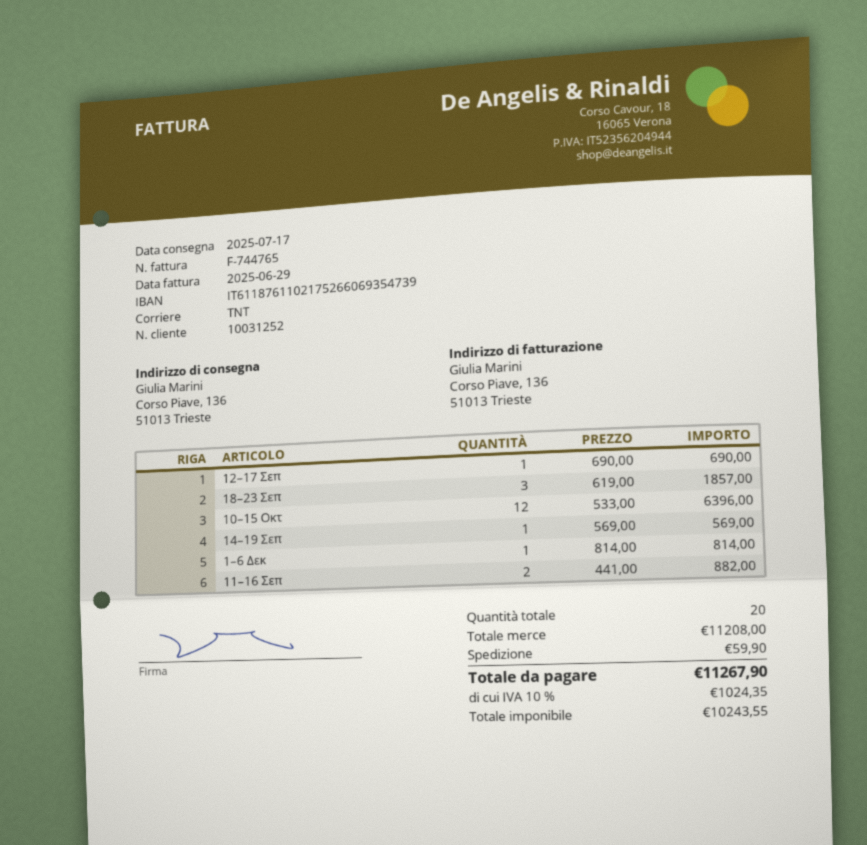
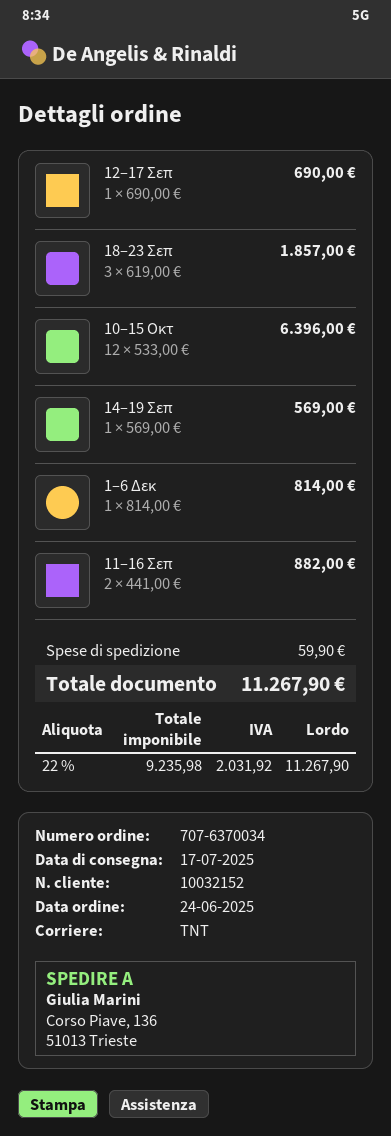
customer number: 10031252 -> 10032152
net: 10243.55 -> 9235.98
tax: 10% = 1024.35 -> 22% = 2031.92

